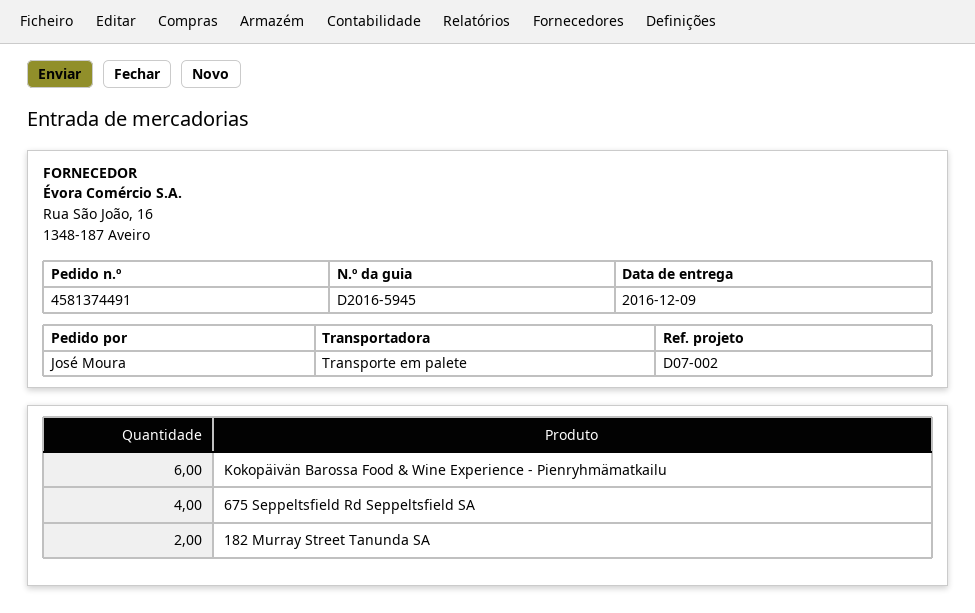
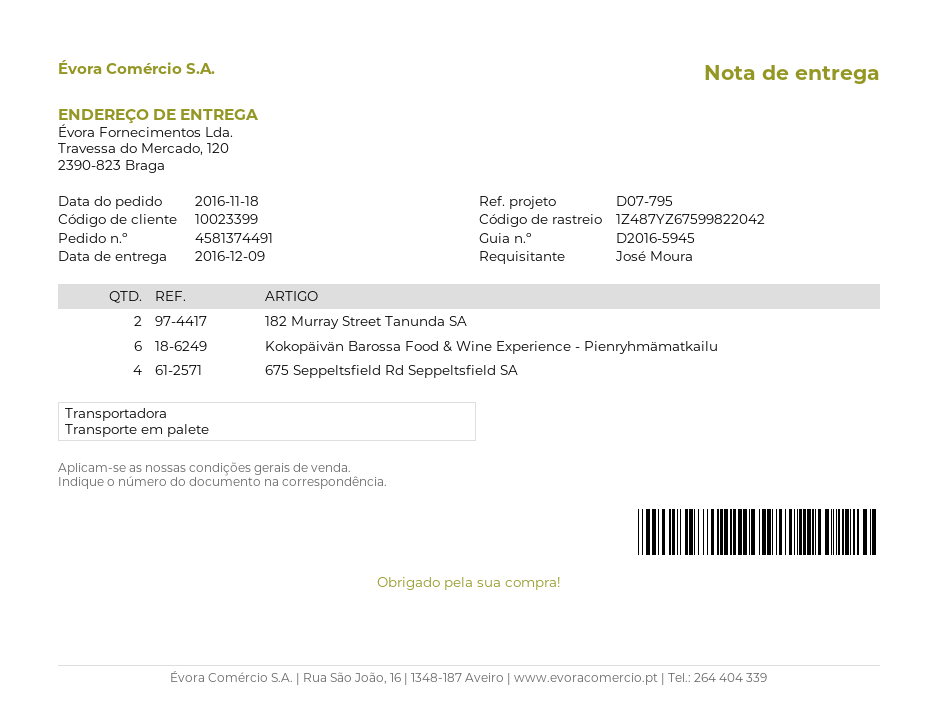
reference: D07-002 -> D07-795

